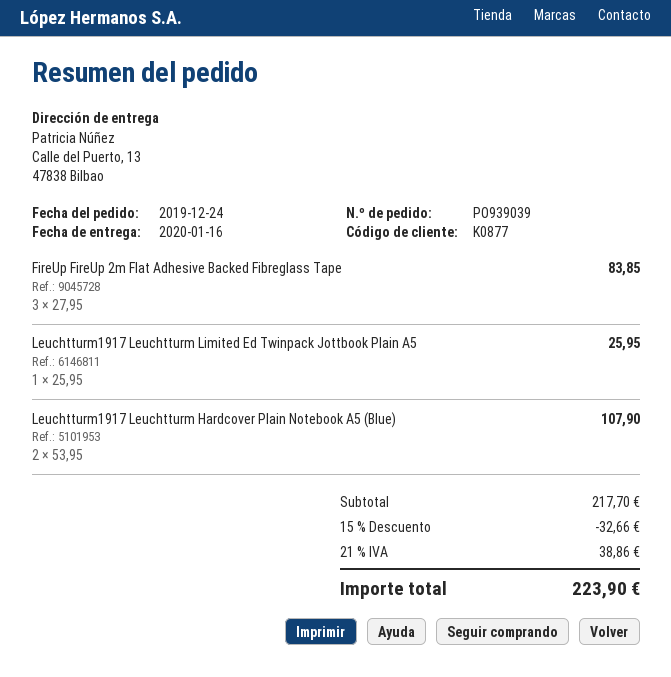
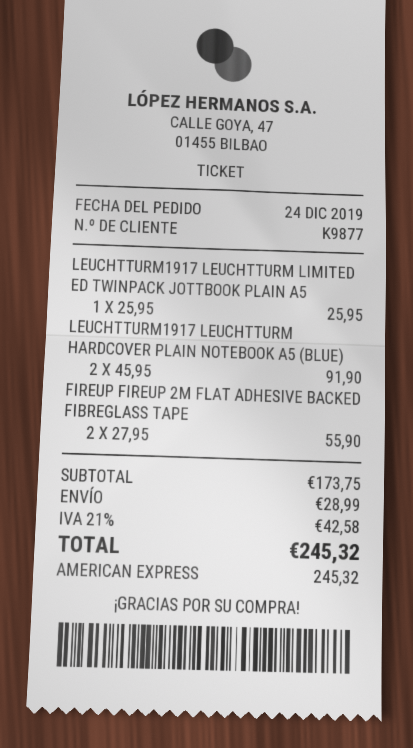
customer number: K0877 -> K9877
FireUp FireUp 2m Flat Adhesive Backed Fibreglass Tape: 3 x 27.95 = 83.85 -> 2 x 27.95 = 55.90
Leuchtturm1917 Leuchtturm Hardcover Plain Notebook A5 (Blue): 2 x 53.95 = 107.90 -> 2 x 45.95 = 91.90
subtotal: 217.70 -> 173.75
discount: 15% = 32.66 -> none
shipping: none -> 28.99
tax: 21% = 38.86 -> 21% = 42.58
total: 223.90 -> 245.32

